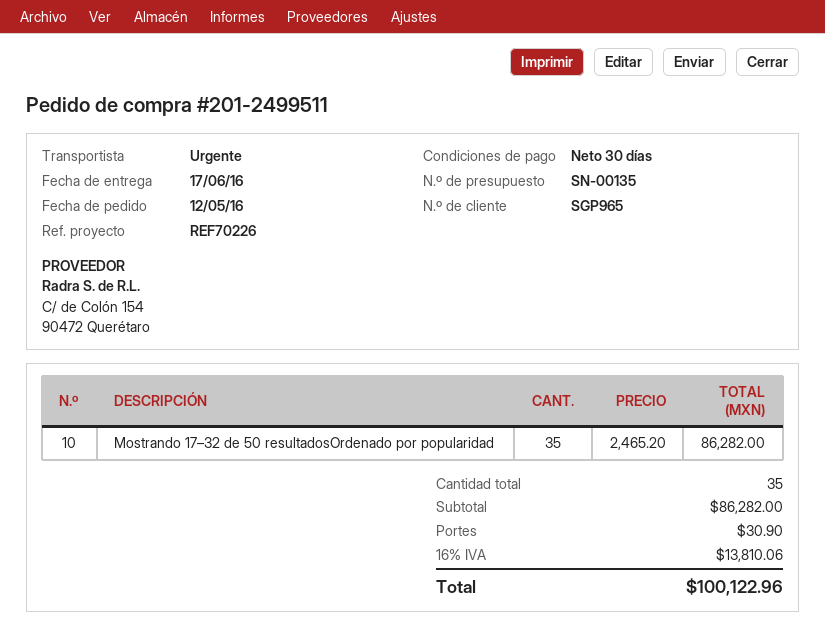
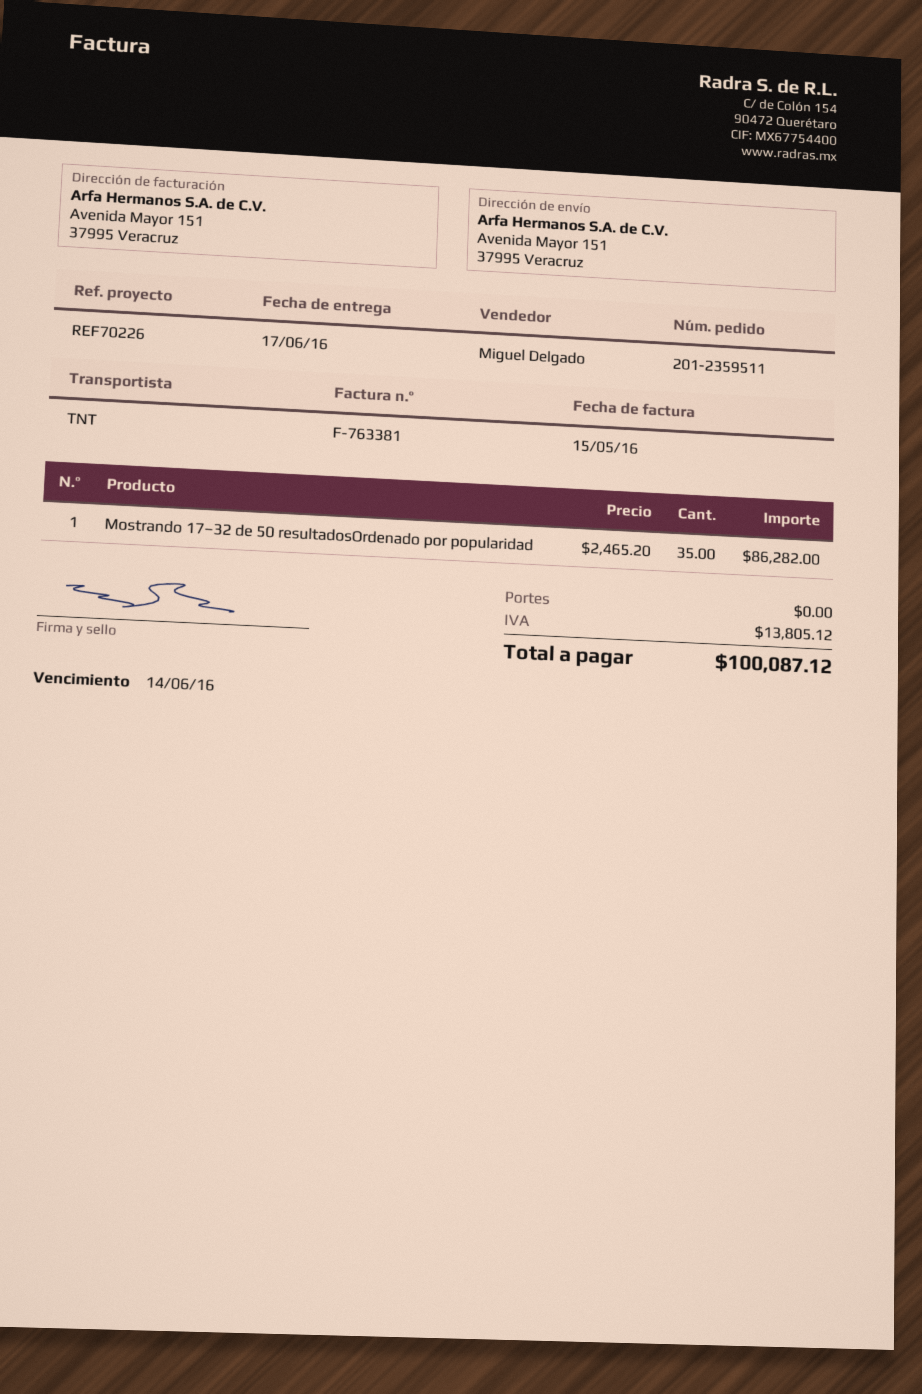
order number: 201-2499511 -> 201-2359511
shipping method: express -> TNT
shipping: 30.90 -> 0.00
tax: 13810.06 -> 13805.12
total: 100122.96 -> 100087.12

